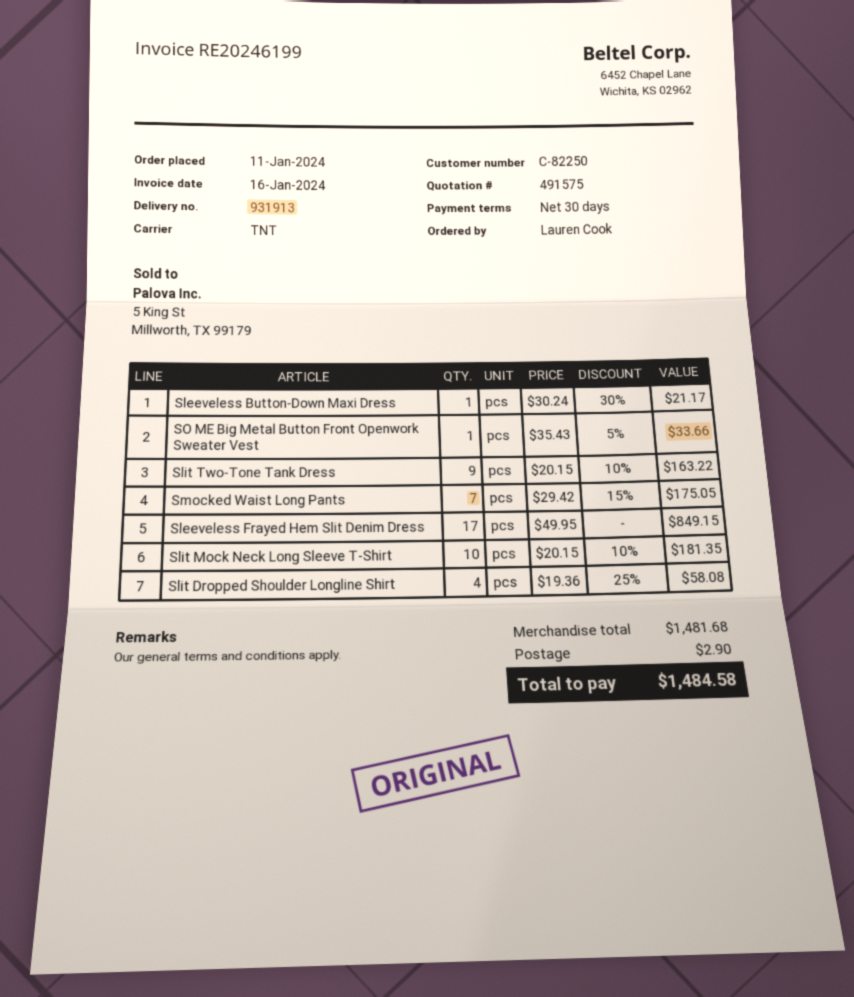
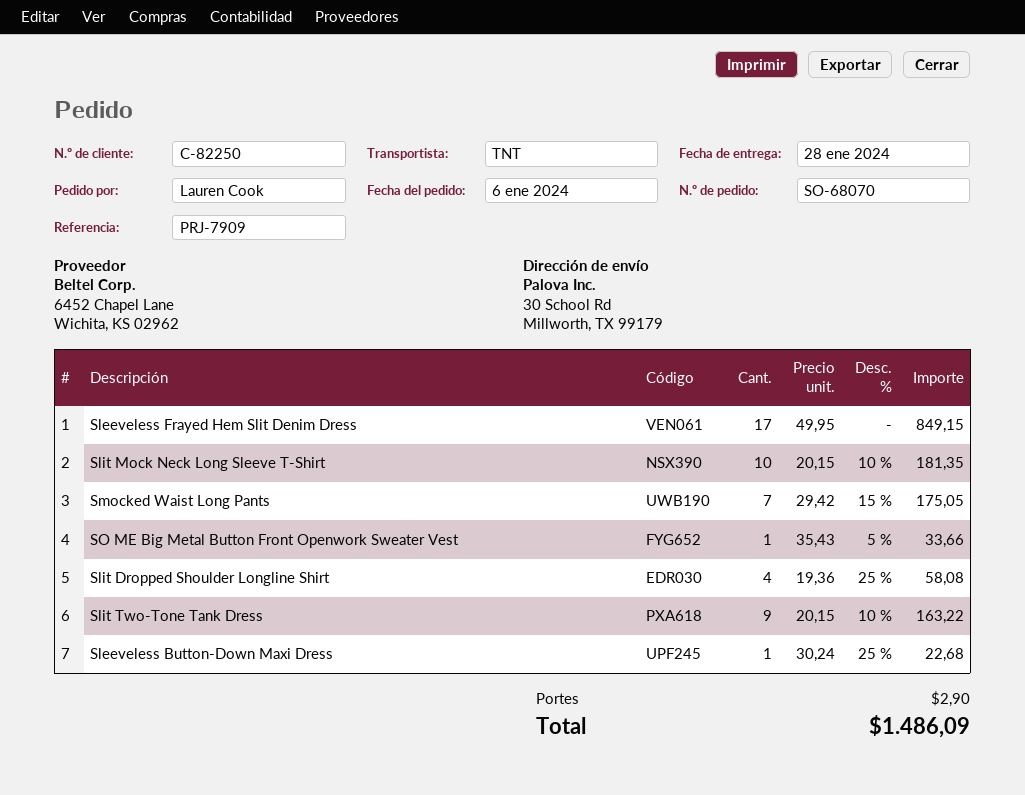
order date: 2024-01-11 -> 2024-01-06
Sleeveless Button-Down Maxi Dress: 1 x 30.24 - 30% = 21.17 -> 1 x 30.24 - 25% = 22.68
total: 1484.58 -> 1486.09

